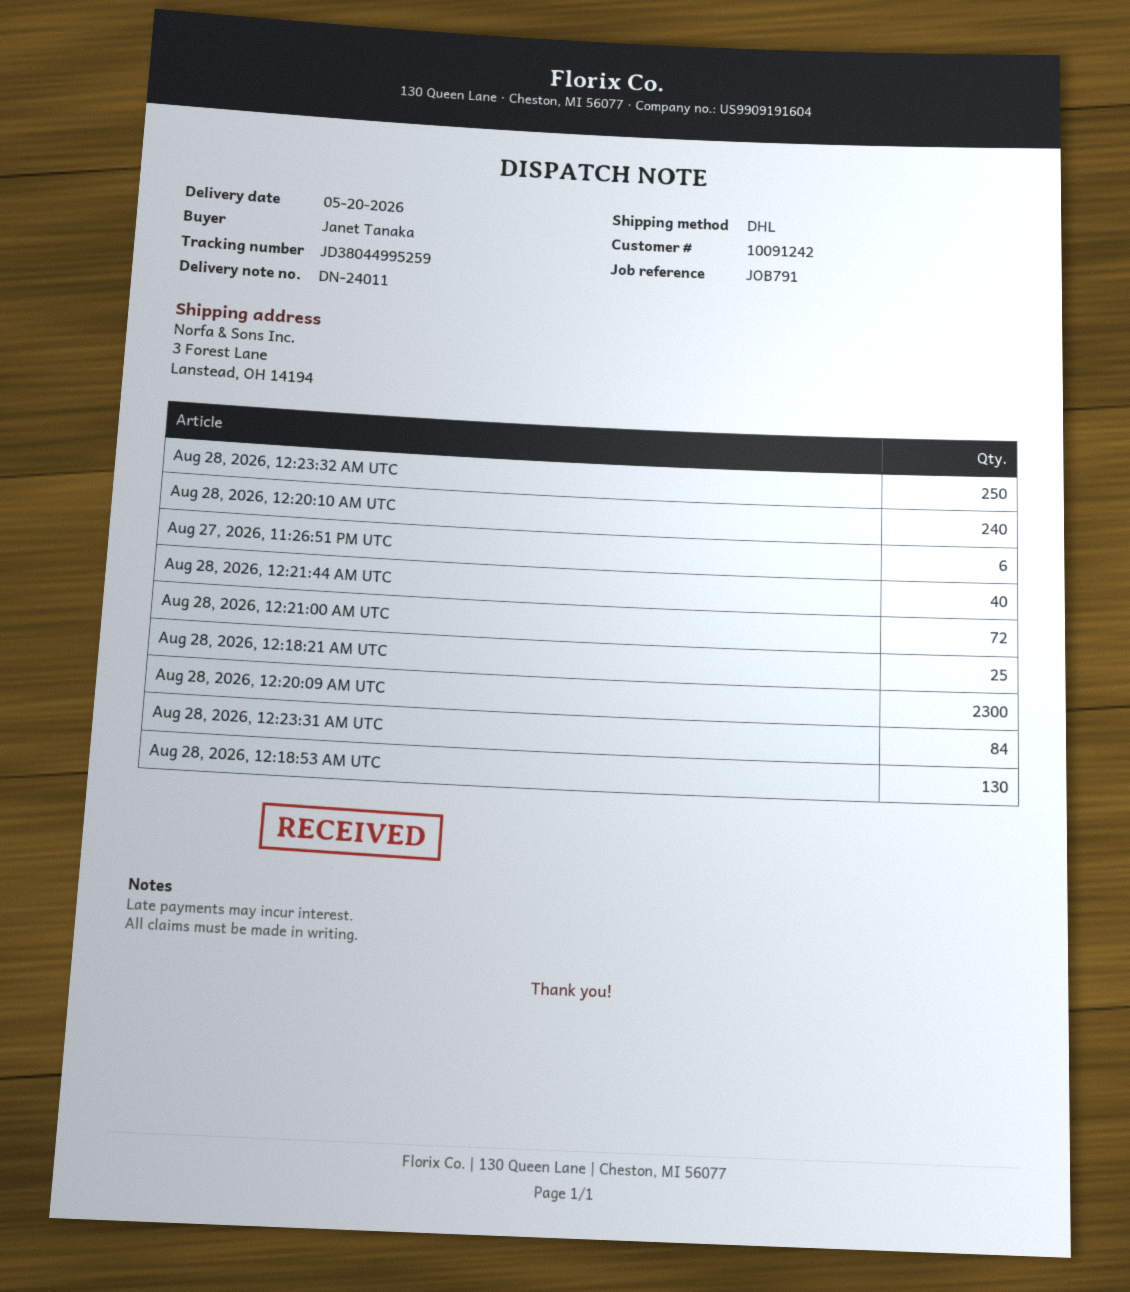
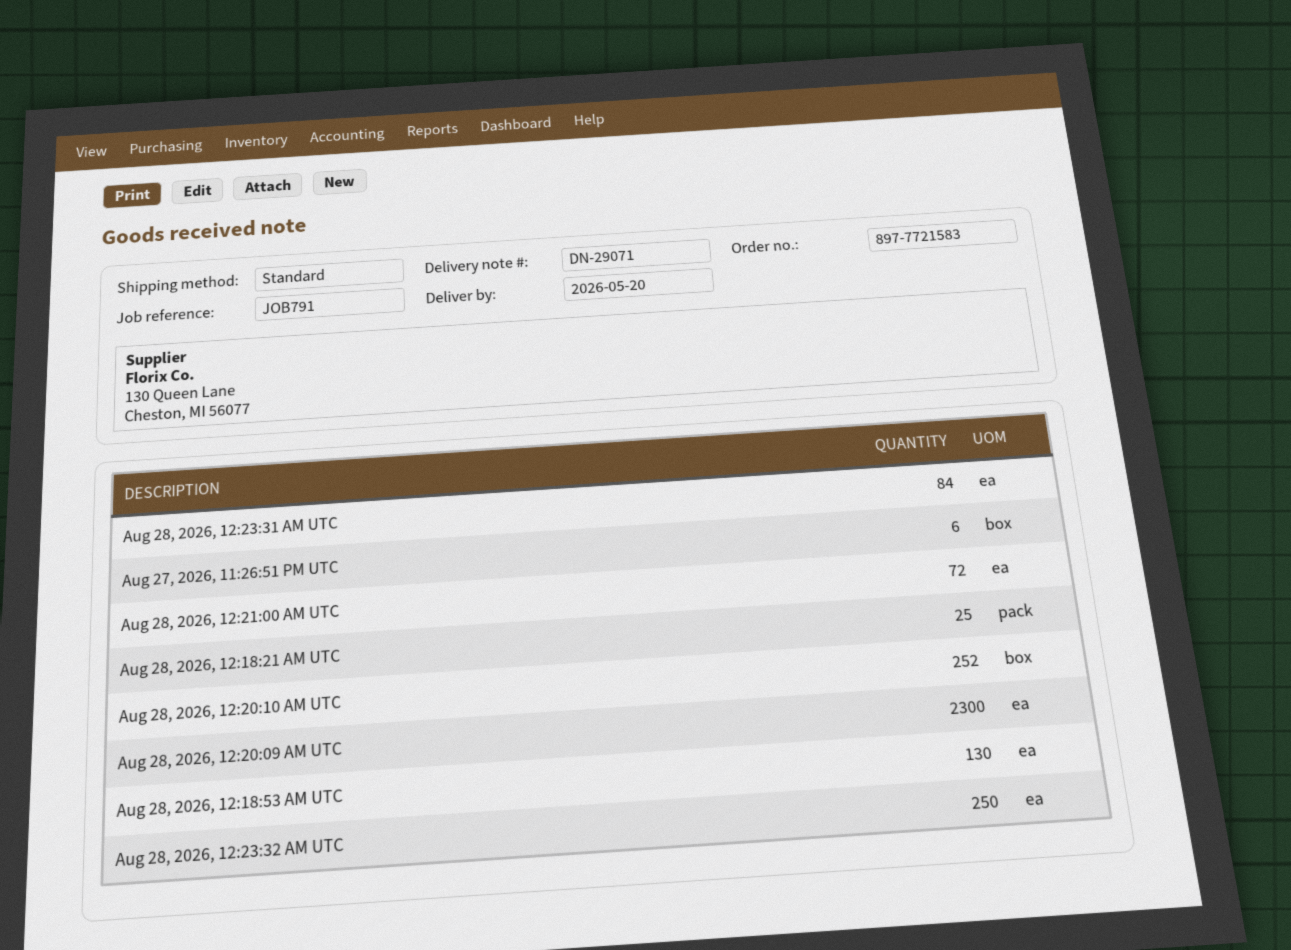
delivery note number: DN-24011 -> DN-29071
shipping method: DHL -> standard
Aug 28, 2026, 12:20:10 AM UTC: 240 -> 252
Aug 28, 2026, 12:21:44 AM UTC: 40 -> none

